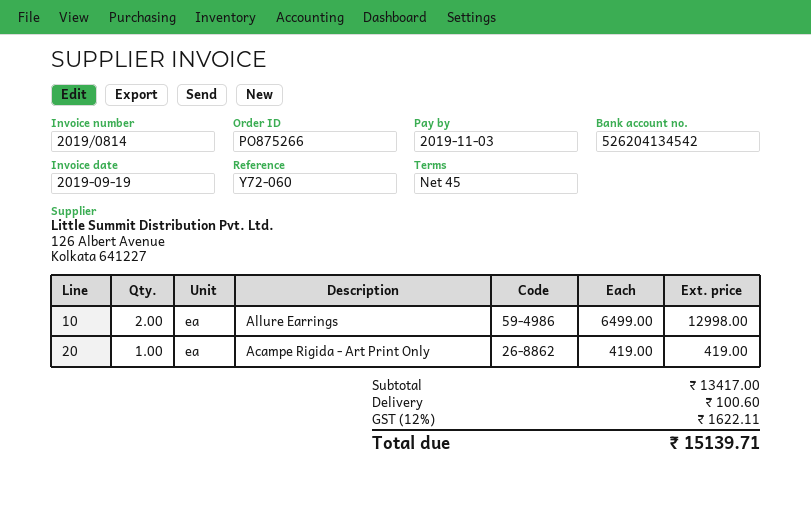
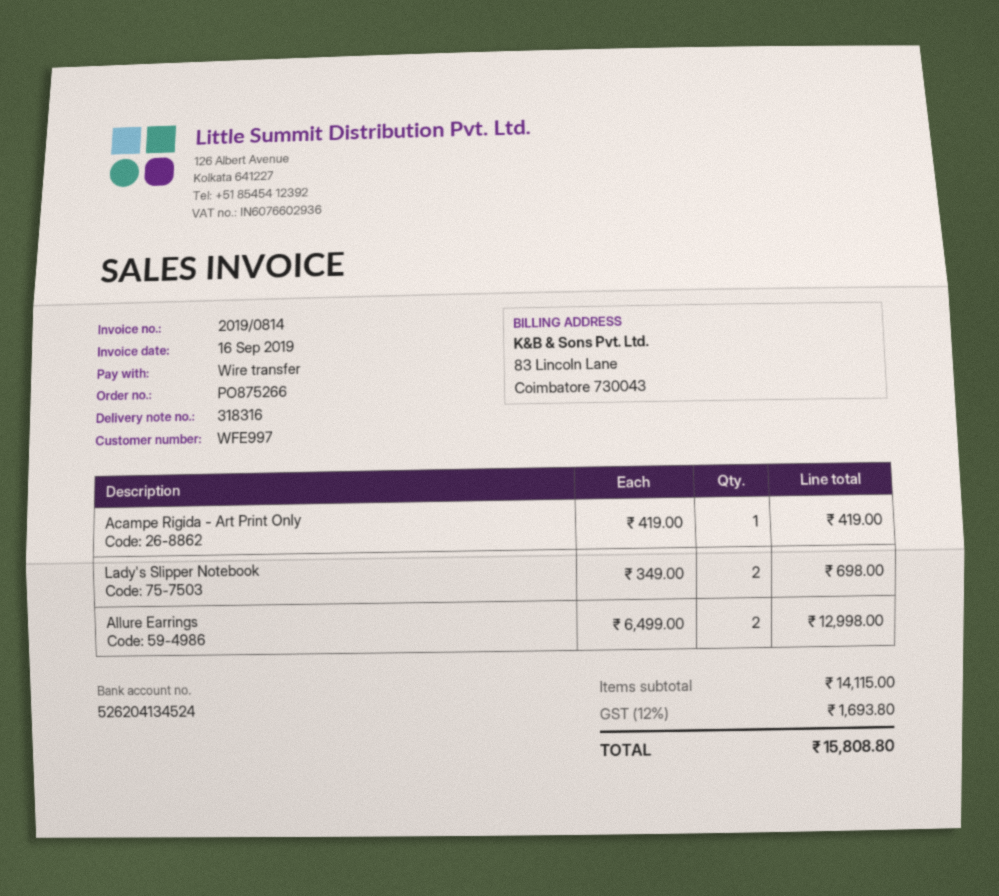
invoice date: 2019-09-19 -> 2019-09-16
bank account: 526204134542 -> 526204134524
Lady's Slipper Notebook: none -> 2 x 349.00 = 698.00
subtotal: 13417.00 -> 14115.00
shipping: 100.60 -> none
tax: 12% = 1622.11 -> 12% = 1693.80
total: 15139.71 -> 15808.80

